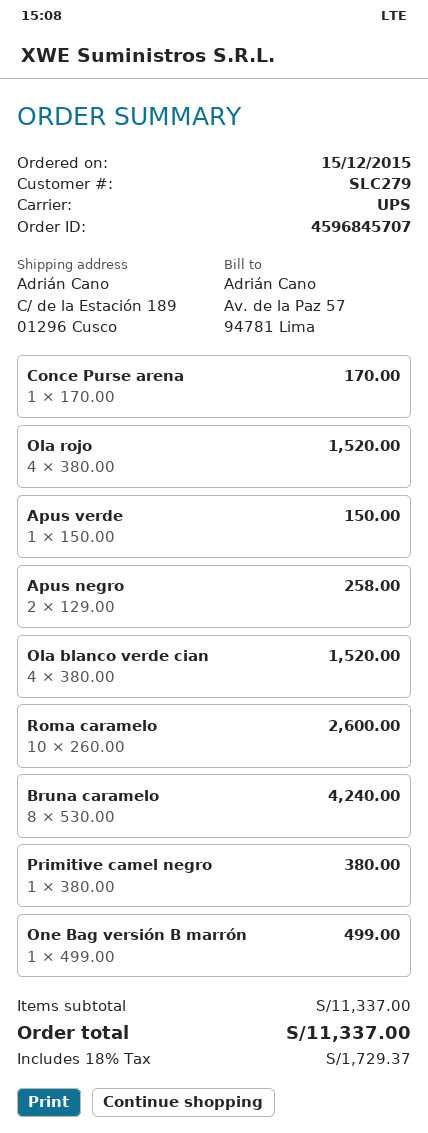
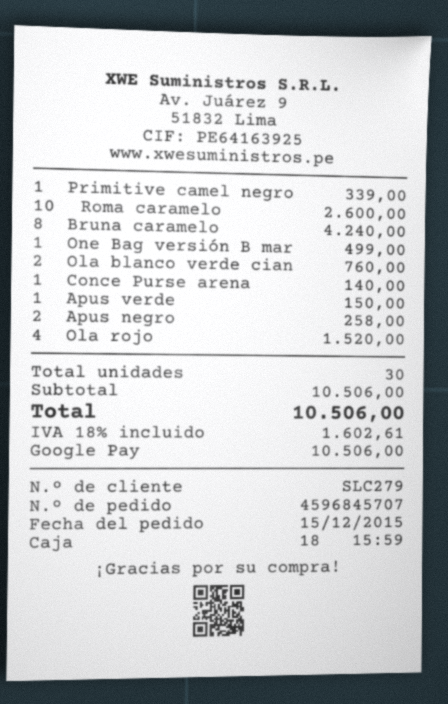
Conce Purse arena: 1 for 170.00 -> 1 for 140.00
Ola blanco verde cian: 4 for 1520.00 -> 2 for 760.00
Primitive camel negro: 1 for 380.00 -> 1 for 339.00
subtotal: 11337.00 -> 10506.00
tax: 18% = 1729.37 -> 18% = 1602.61
total: 11337.00 -> 10506.00

